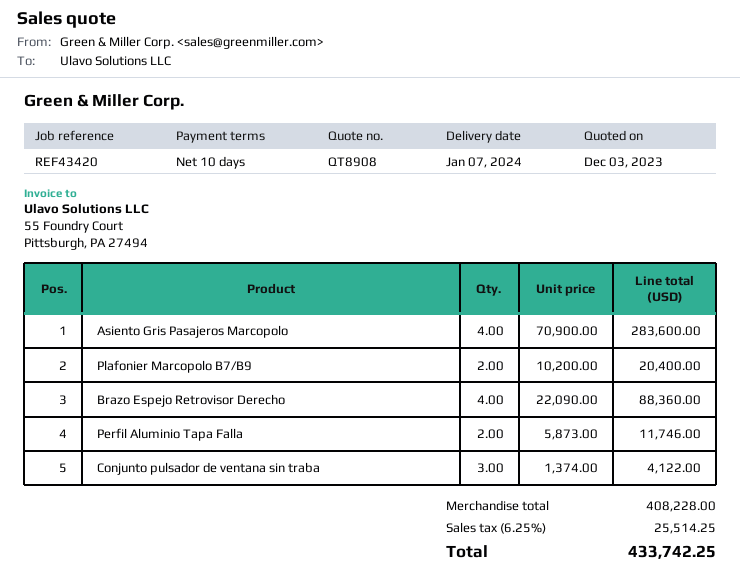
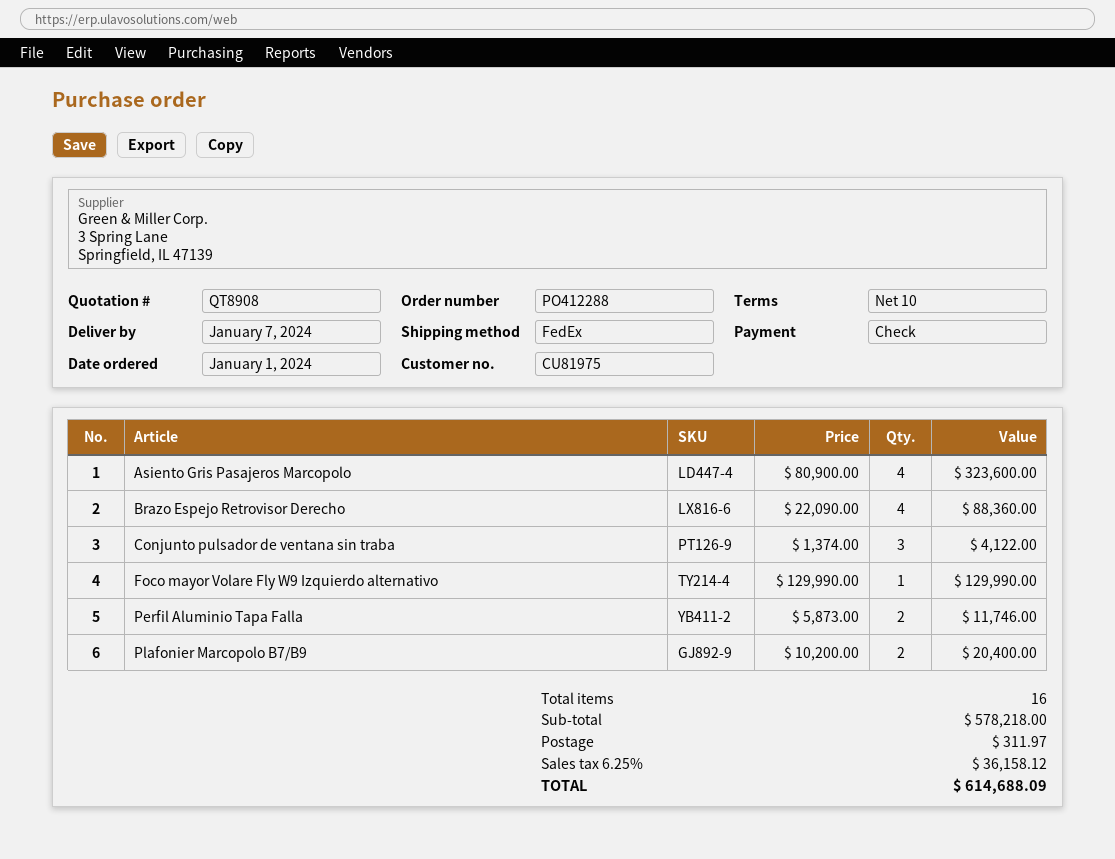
Asiento Gris Pasajeros Marcopolo: 4 x 70900.00 = 283600.00 -> 4 x 80900.00 = 323600.00
Foco mayor Volare Fly W9 Izquierdo alternativo: none -> 1 x 129990.00 = 129990.00
subtotal: 408228.00 -> 578218.00
shipping: none -> 311.97
tax: 6.25% = 25514.25 -> 6.25% = 36158.12
total: 433742.25 -> 614688.09

